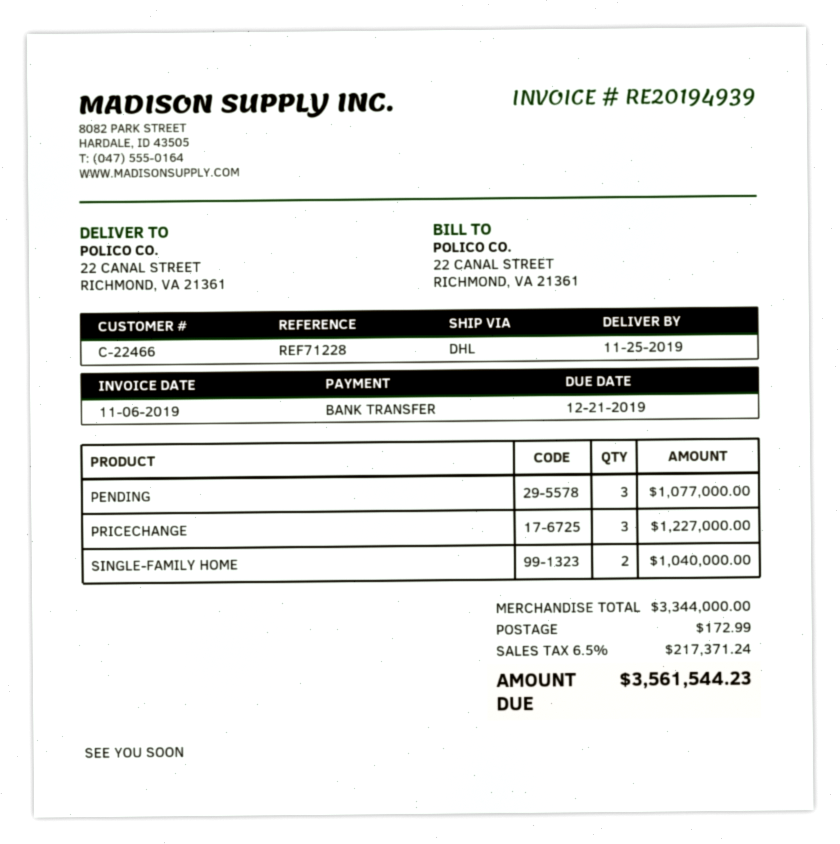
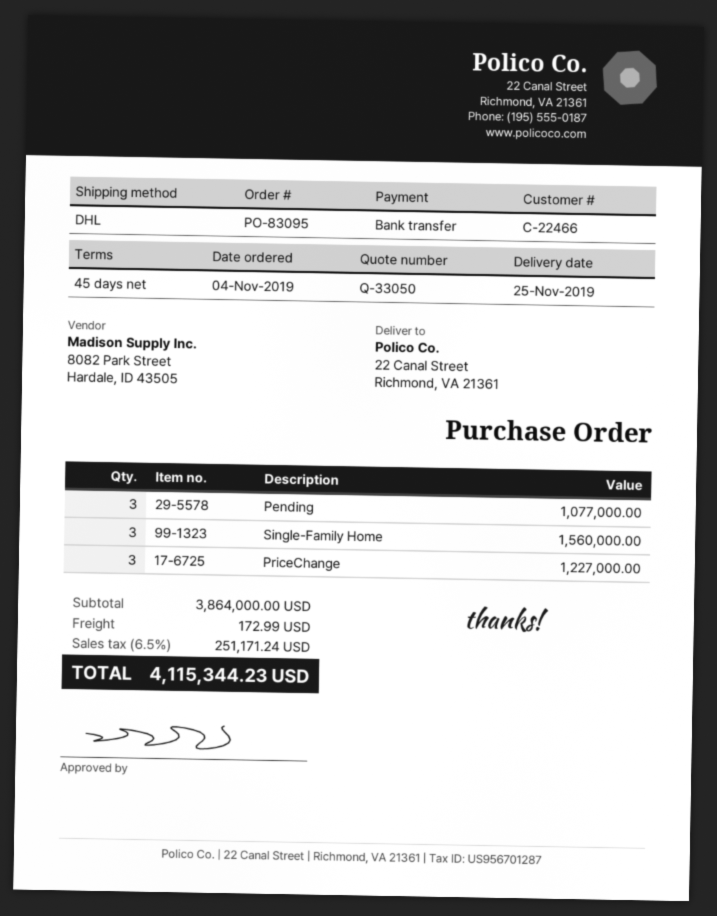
SINGLE-FAMILY HOME: 2 for 1040000.00 -> 3 for 1560000.00
subtotal: 3344000.00 -> 3864000.00
tax: 6.5% = 217371.24 -> 6.5% = 251171.24
total: 3561544.23 -> 4115344.23

